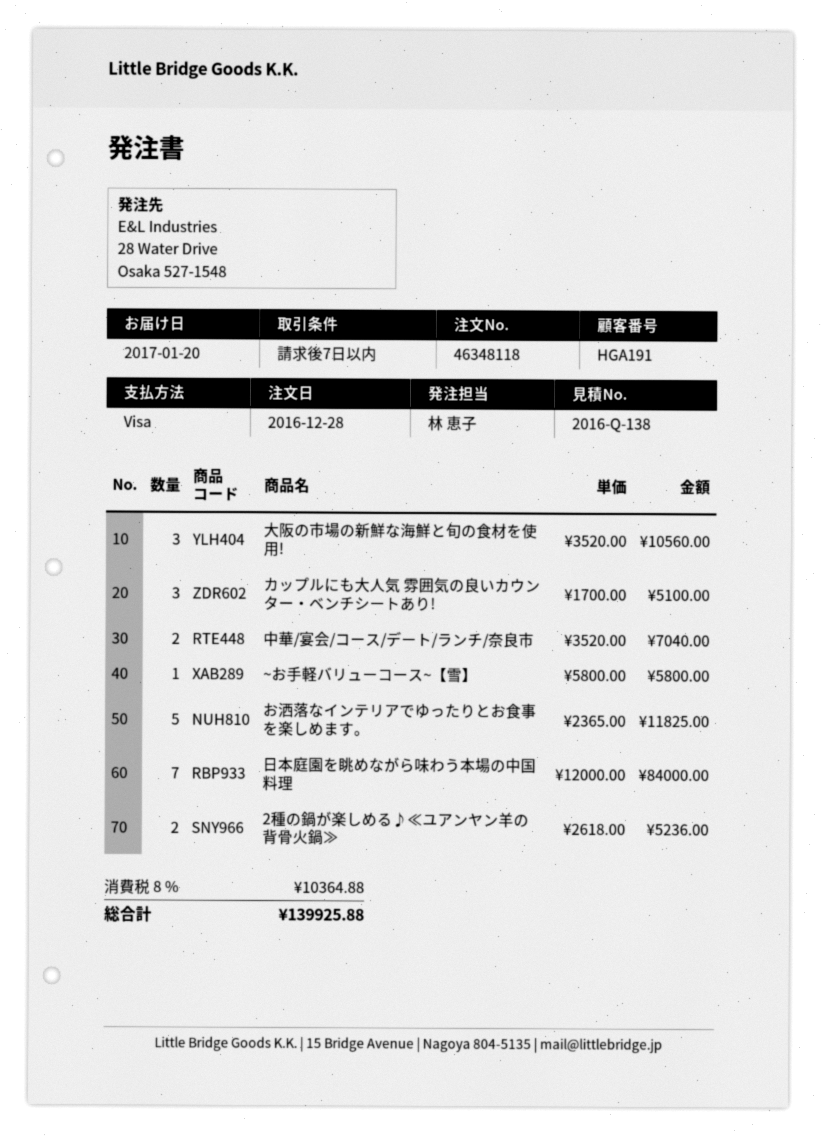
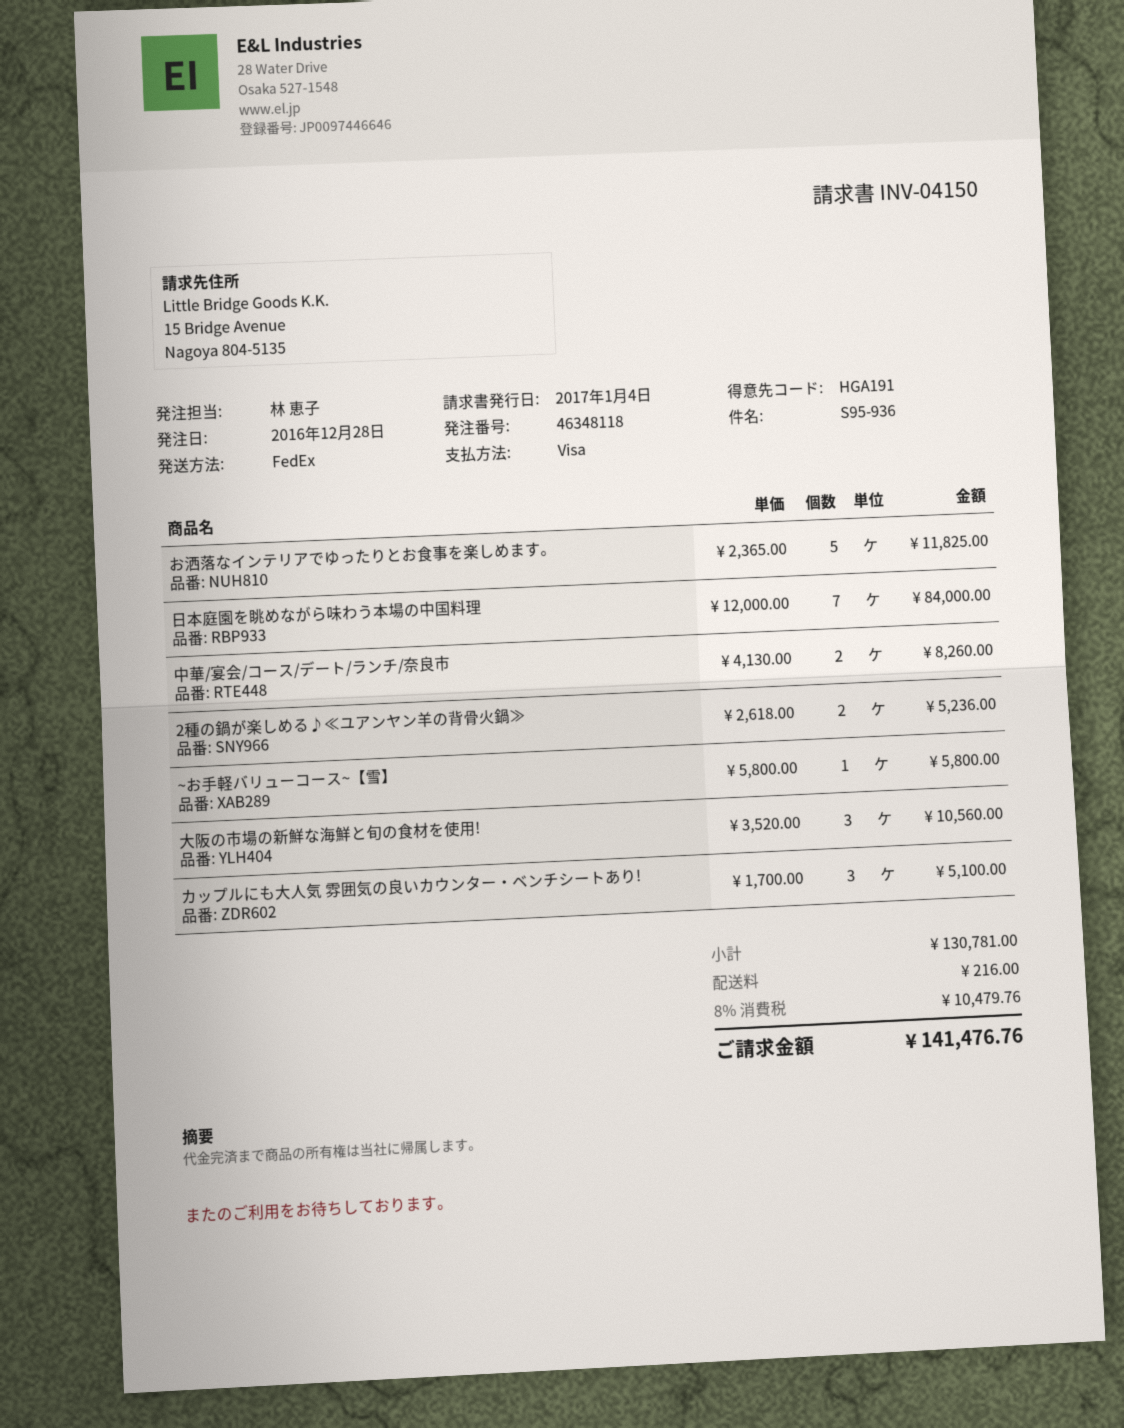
中華/宴会/コース/デート/ランチ/奈良市: 2 x 3520.00 = 7040.00 -> 2 x 4130.00 = 8260.00
shipping: none -> 216.00
tax: 8% = 10364.88 -> 8% = 10479.76
total: 139925.88 -> 141476.76

